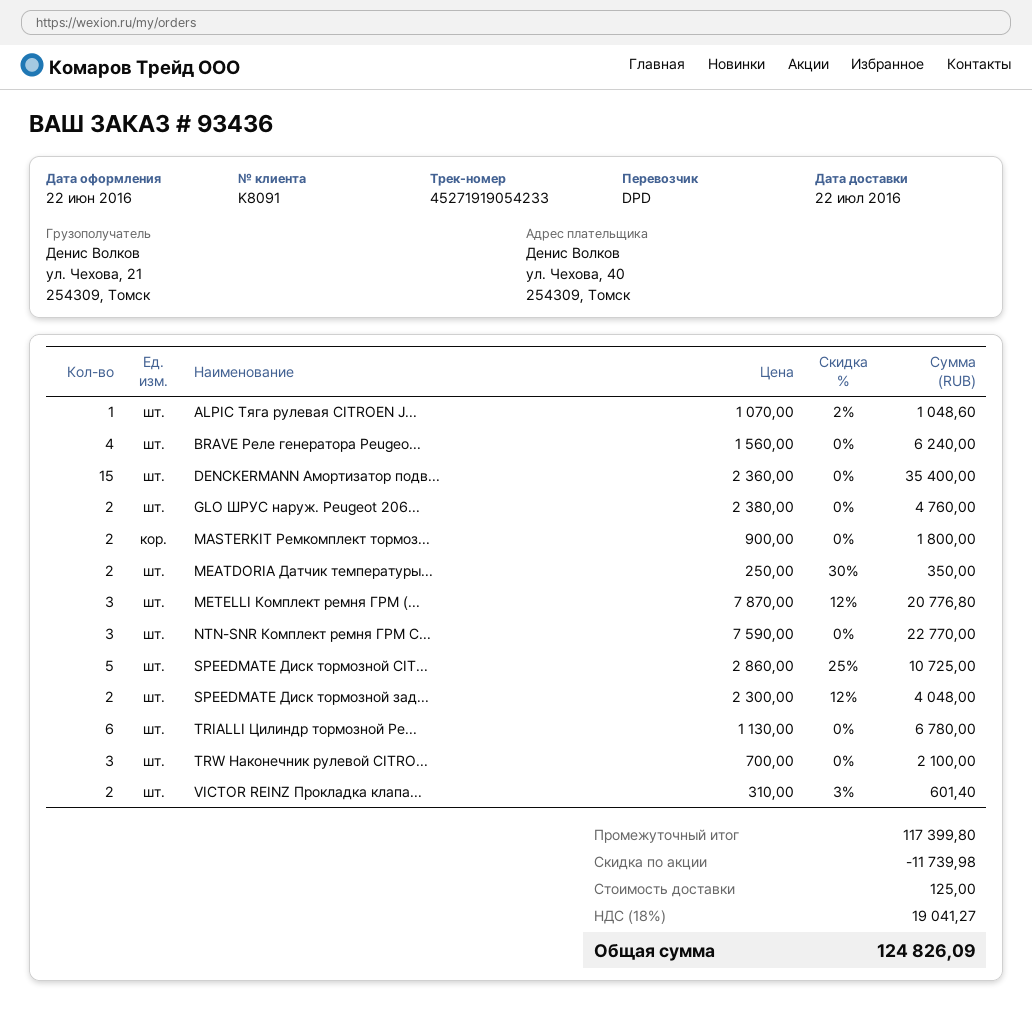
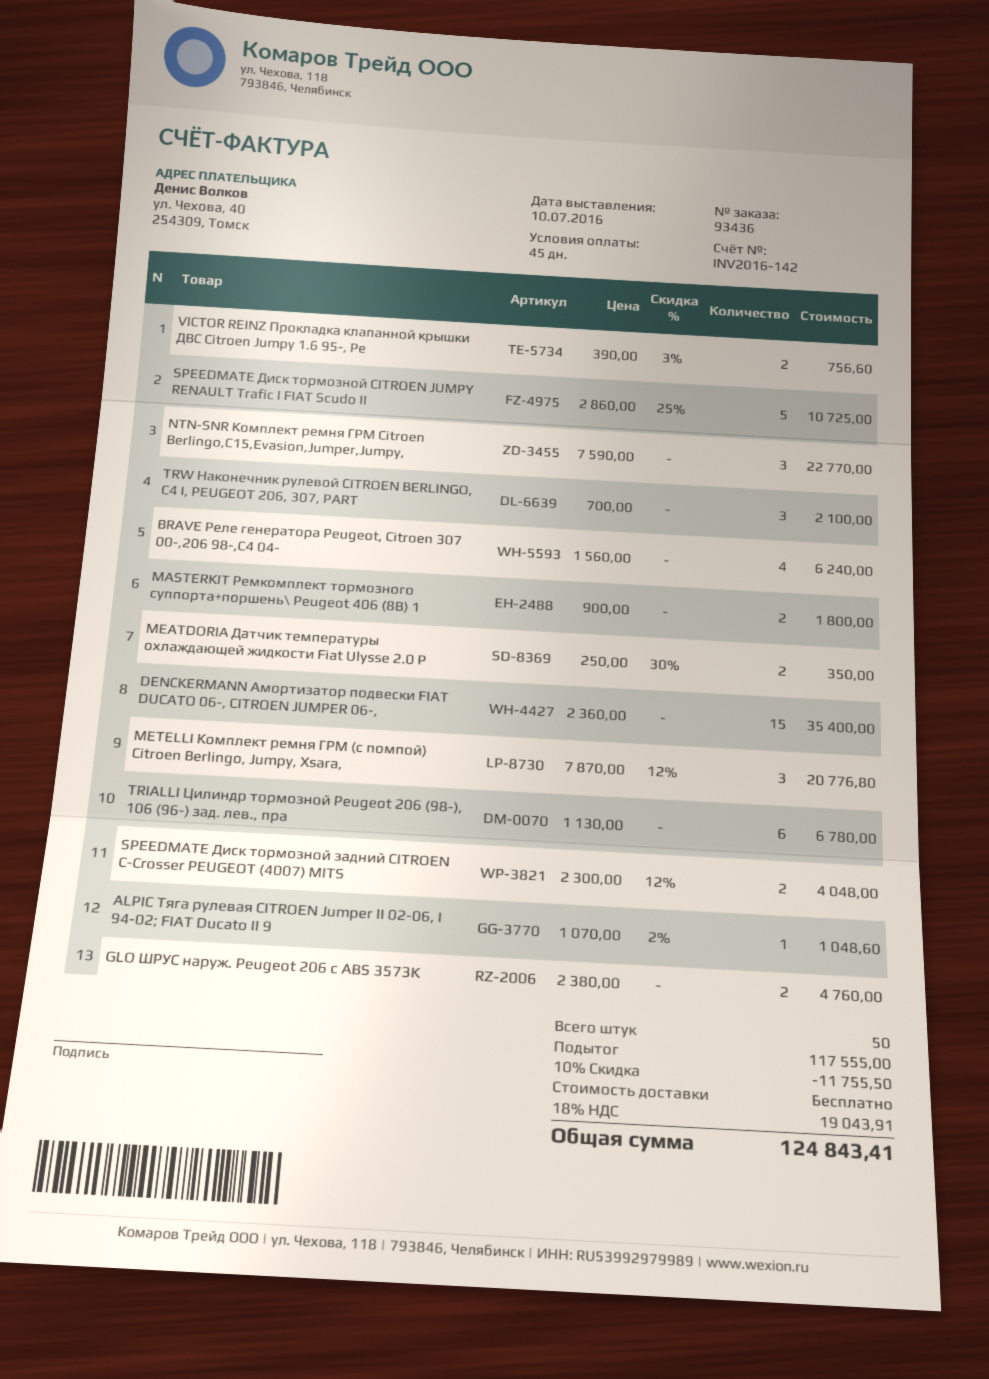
VICTOR REINZ Прокладка клапа...: 2 x 310.00 - 3% = 601.40 -> 2 x 390.00 - 3% = 756.60
subtotal: 117399.80 -> 117555.00
discount: 11739.98 -> 11755.50
shipping: 125.00 -> 0.00
tax: 18% = 19041.27 -> 18% = 19043.91
total: 124826.09 -> 124843.41

